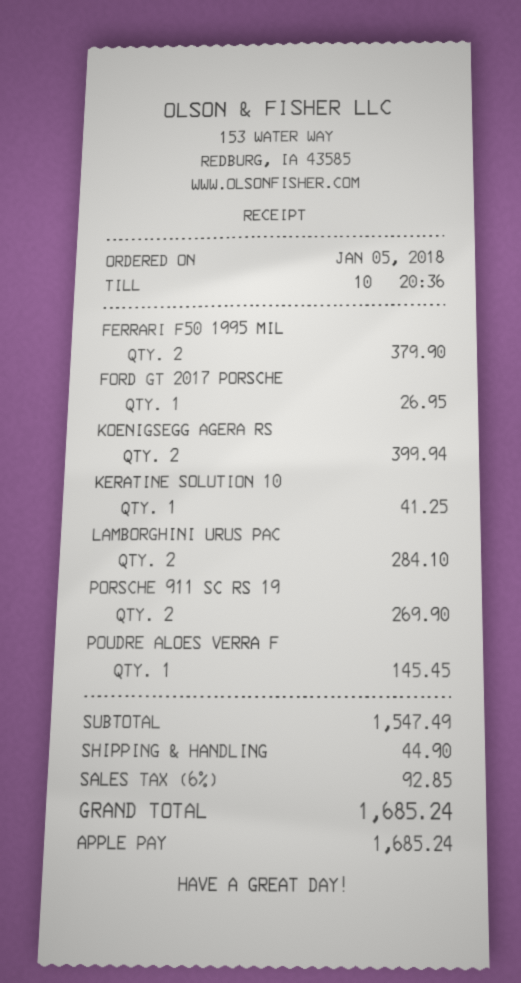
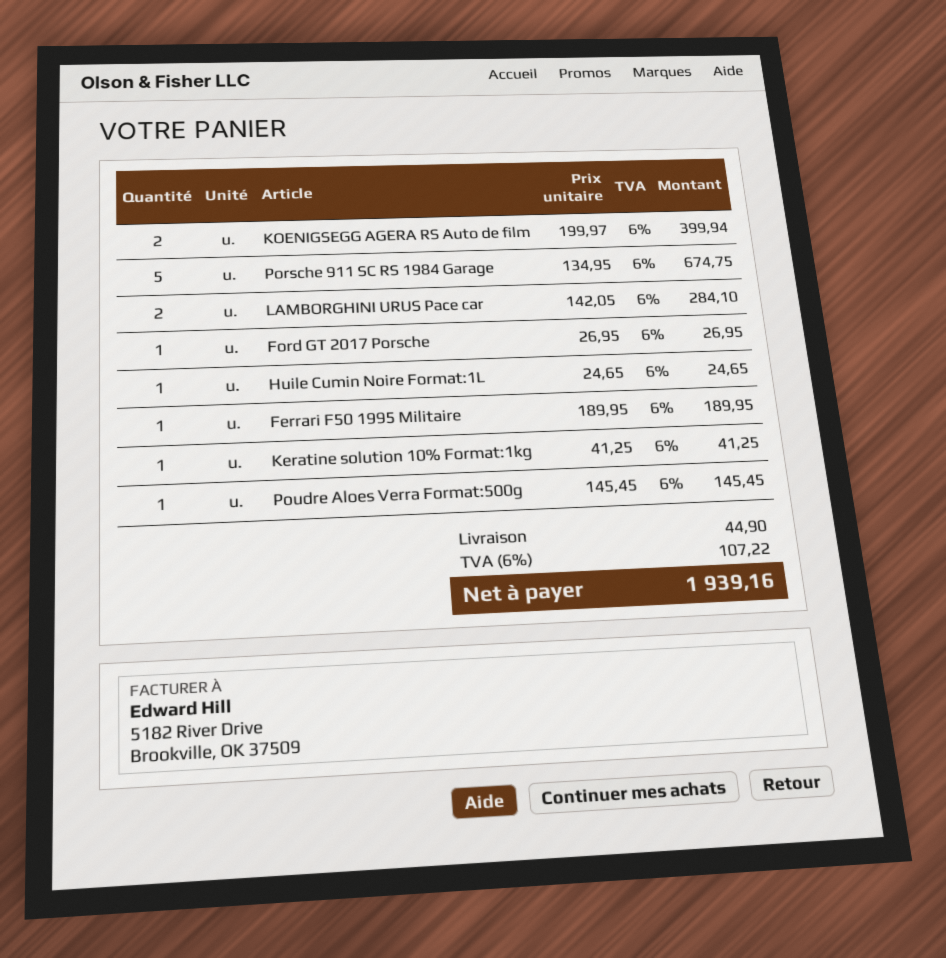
FERRARI F50 1995 MIL: 2 for 379.90 -> 1 for 189.95
PORSCHE 911 SC RS 19: 2 for 269.90 -> 5 for 674.75
Huile Cumin Noire Format:1L: none -> 1 for 24.65
tax: 6% = 92.85 -> 6% = 107.22
total: 1685.24 -> 1939.16

